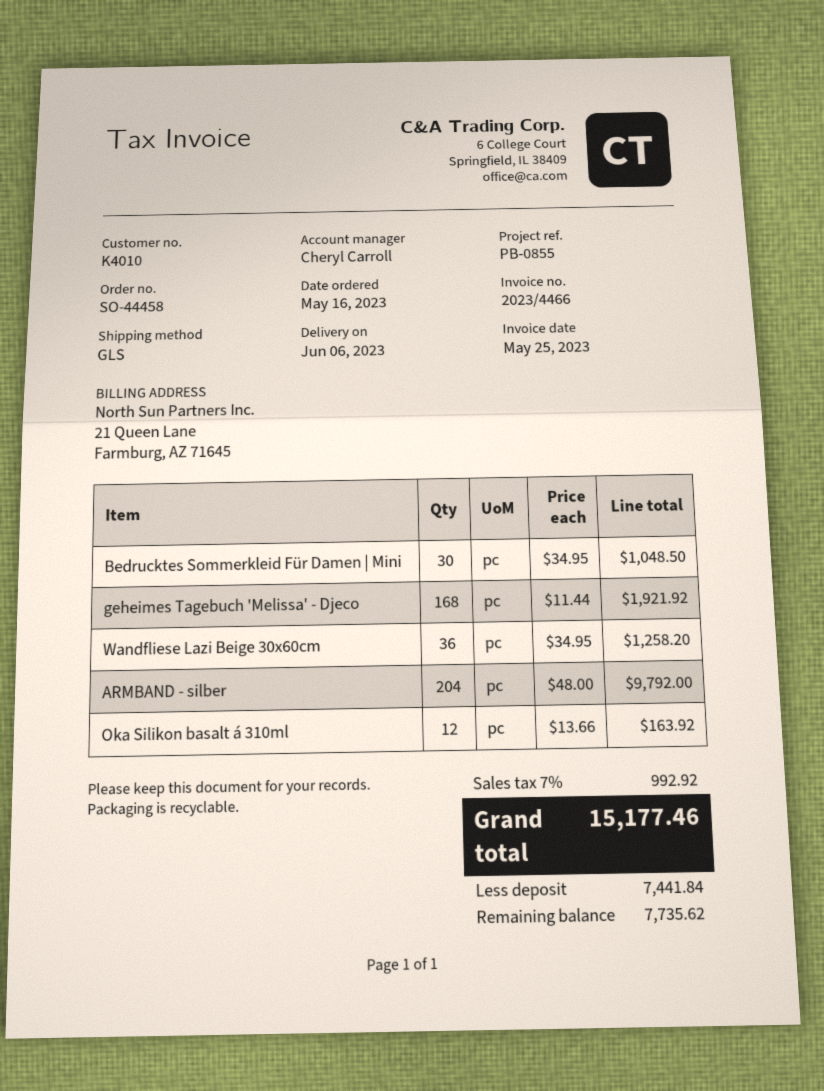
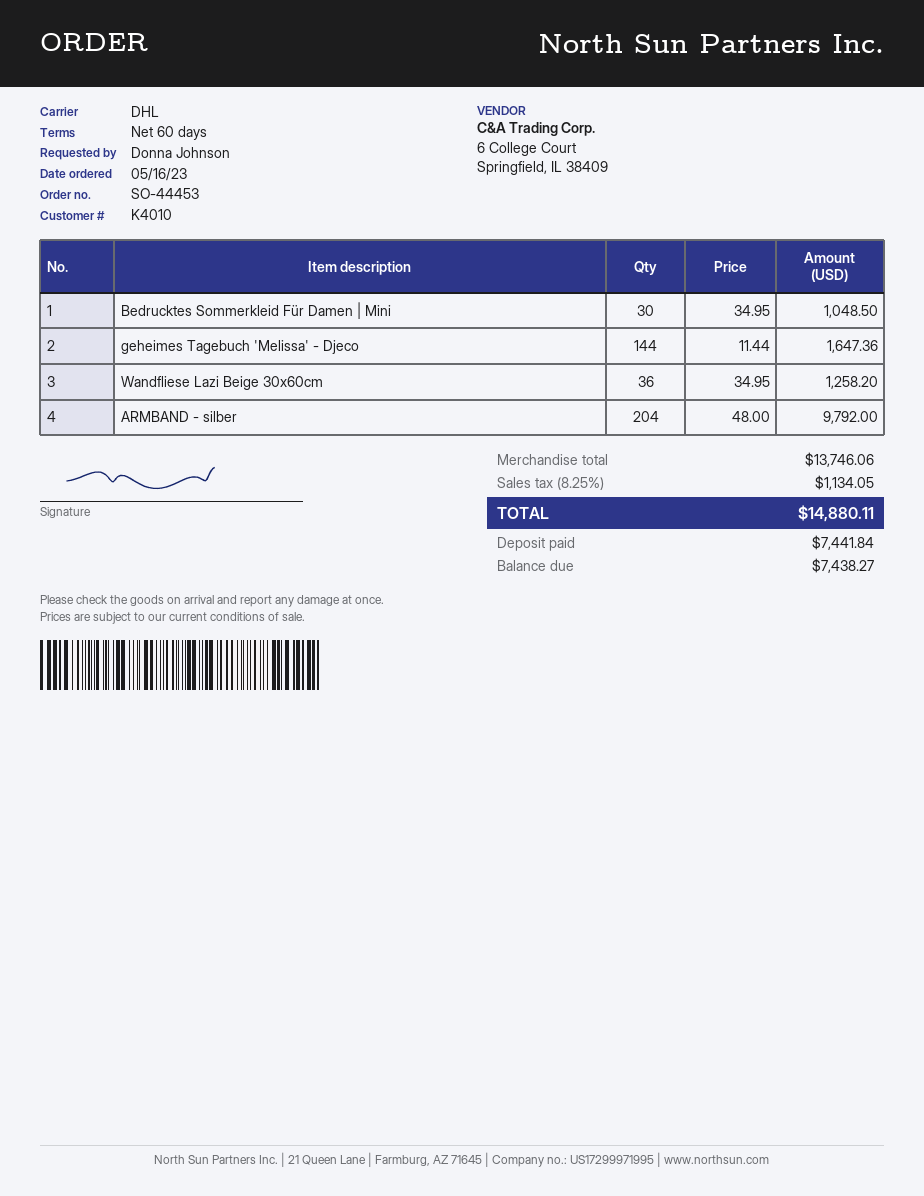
order number: SO-44458 -> SO-44453
shipping method: GLS -> DHL
geheimes Tagebuch 'Melissa' - Djeco: 168 x 11.44 = 1921.92 -> 144 x 11.44 = 1647.36
Oka Silikon basalt á 310ml: 12 x 13.66 = 163.92 -> none
tax: 7% = 992.92 -> 8.25% = 1134.05
total: 15177.46 -> 14880.11
balance: 7735.62 -> 7438.27

